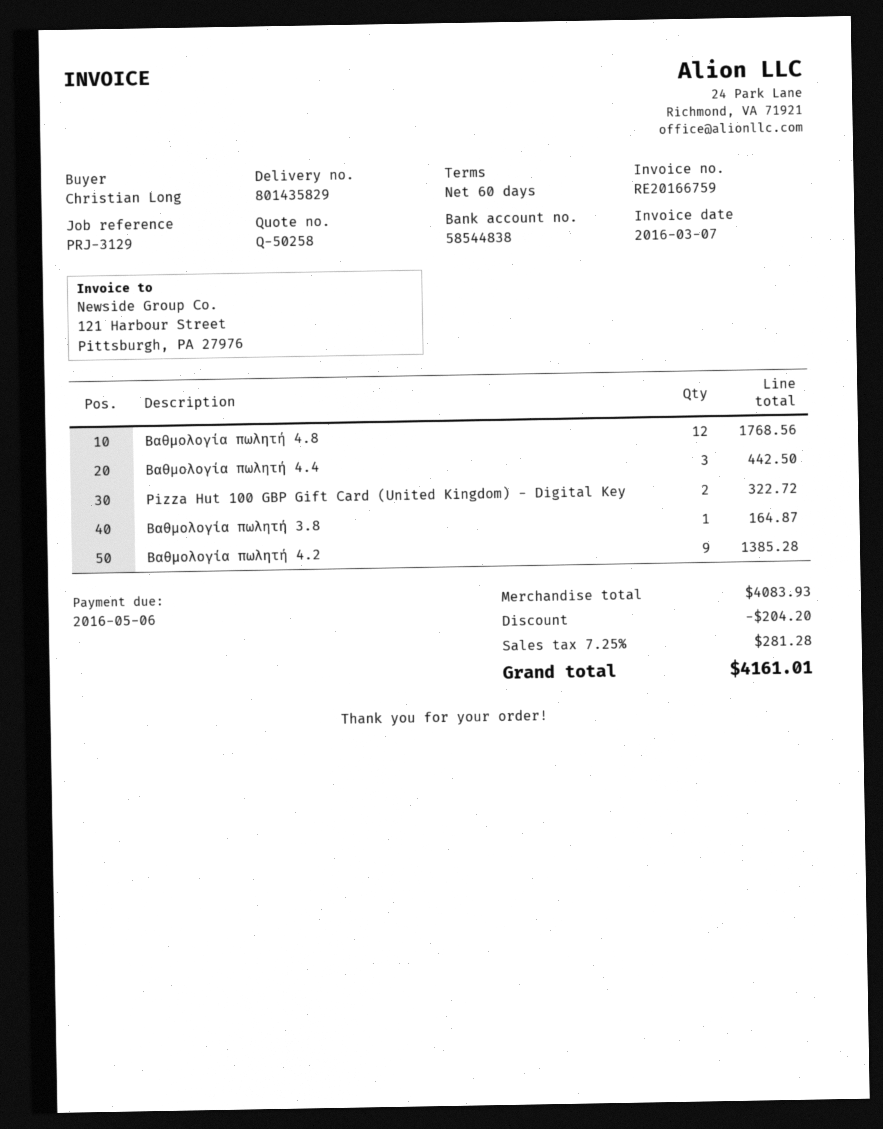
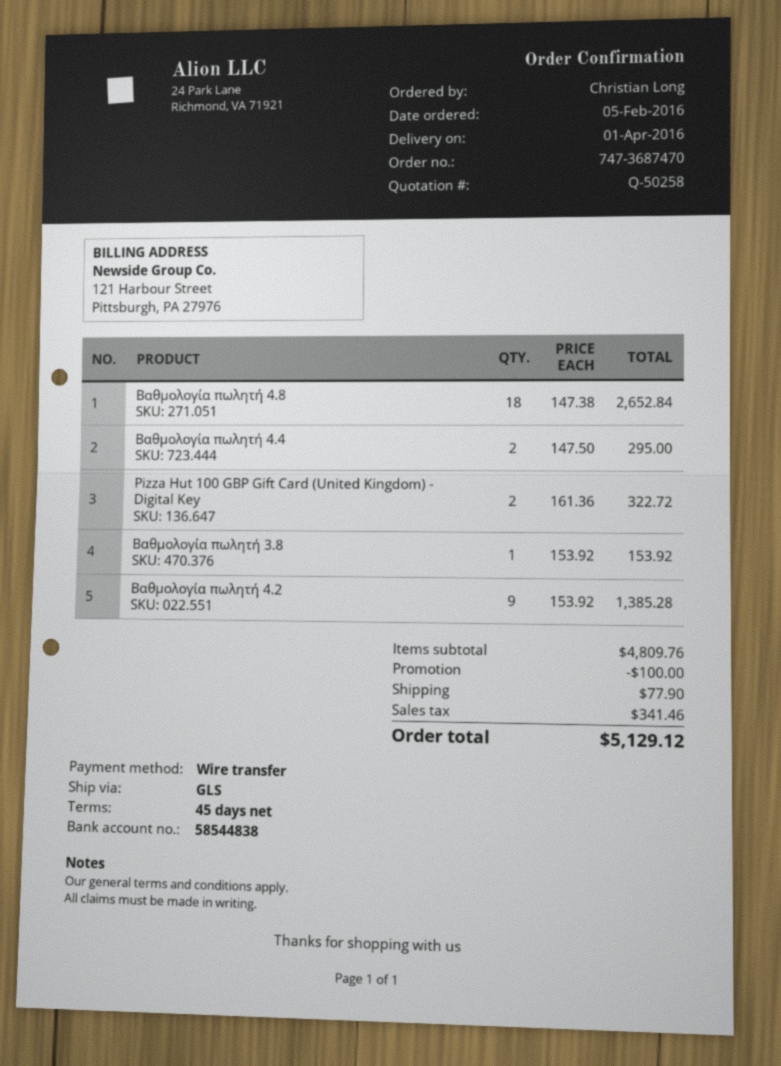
payment terms: 60 days -> 45 days
Βαθμολογία πωλητή 4.8: 12 for 1768.56 -> 18 for 2652.84
Βαθμολογία πωλητή 4.4: 3 for 442.50 -> 2 for 295.00
Βαθμολογία πωλητή 3.8: 1 for 164.87 -> 1 for 153.92
subtotal: 4083.93 -> 4809.76
discount: 204.20 -> 100.00
shipping: none -> 77.90
tax: 281.28 -> 341.46
total: 4161.01 -> 5129.12

